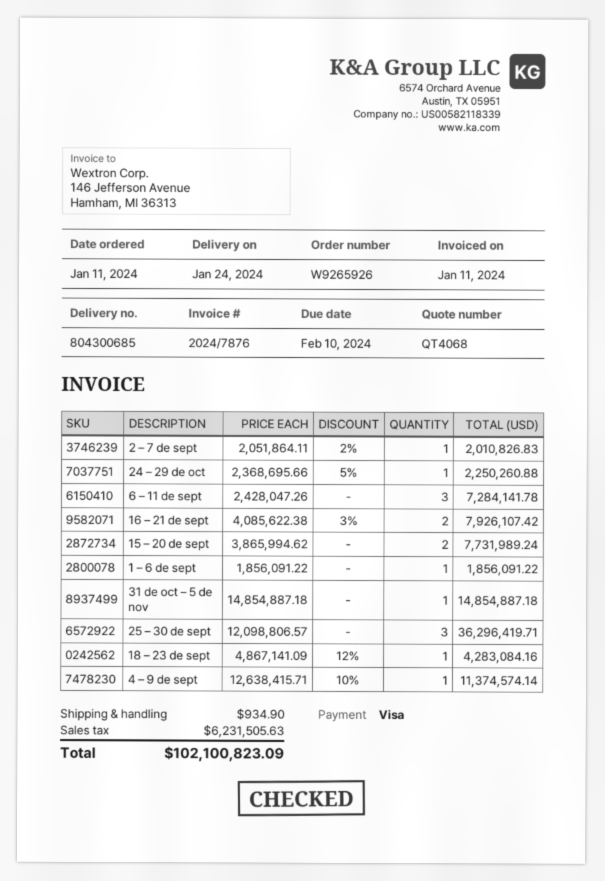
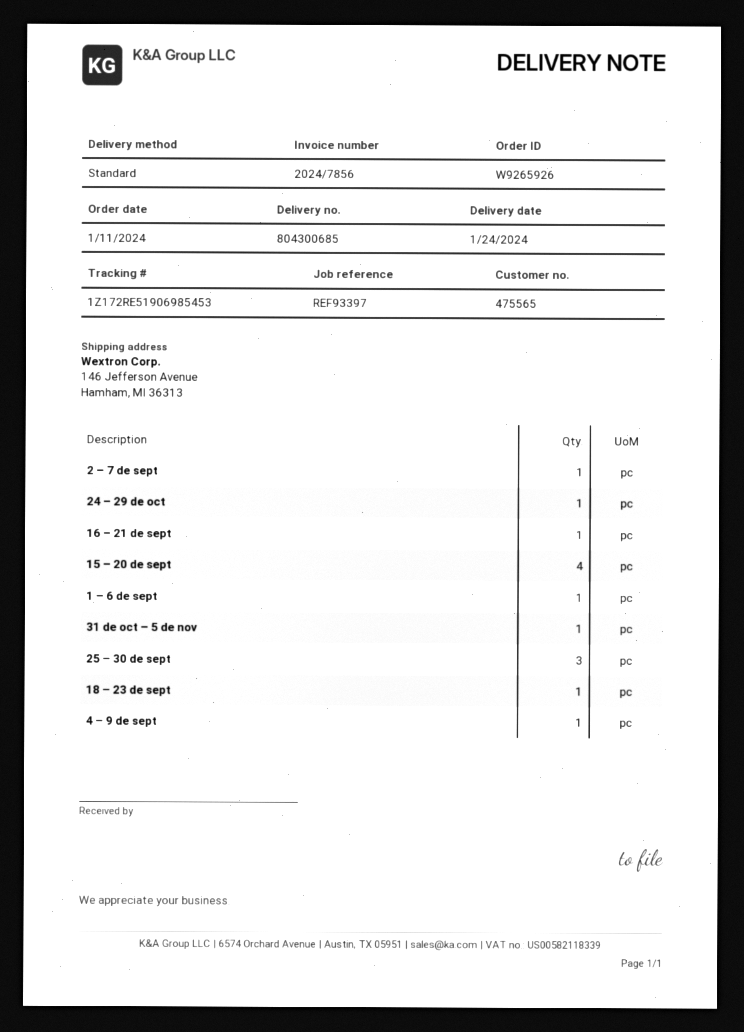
invoice number: 2024/7876 -> 2024/7856
6 – 11 de sept: 3 -> none
16 – 21 de sept: 2 -> 1
15 – 20 de sept: 2 -> 4

